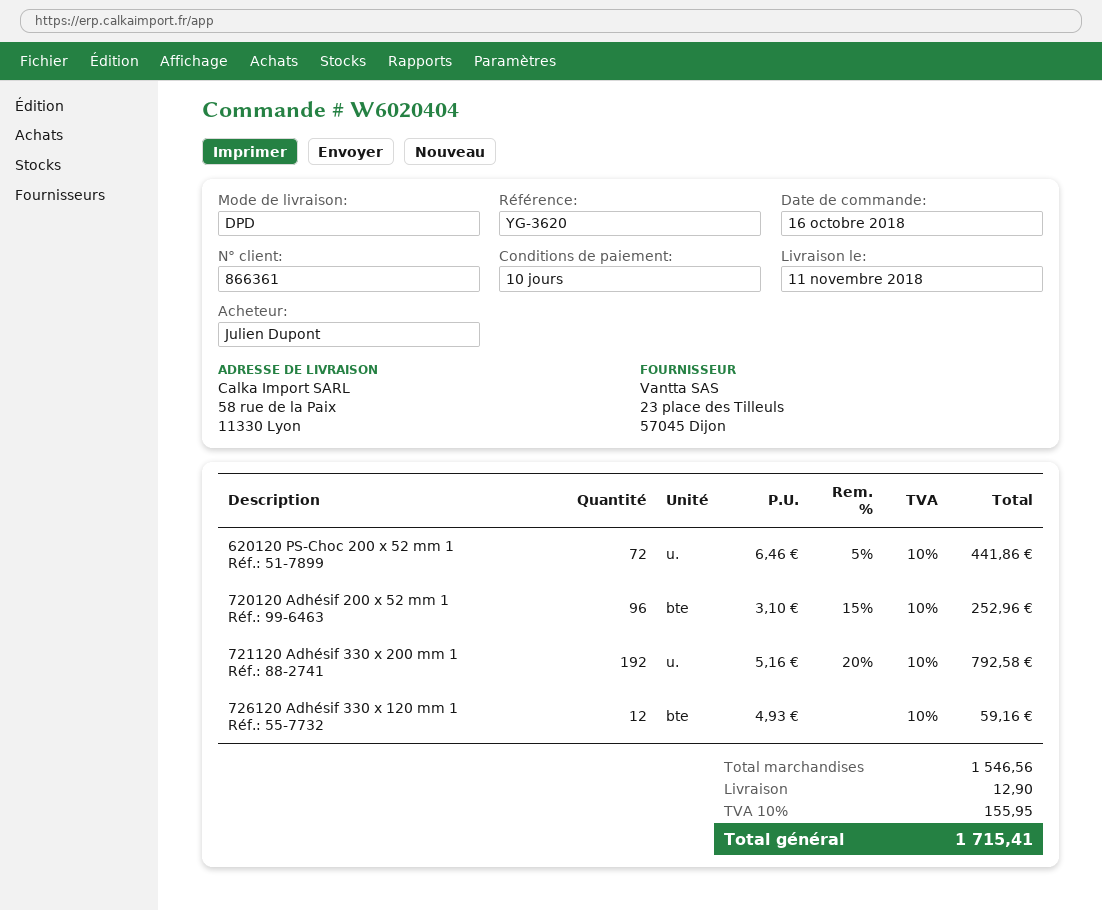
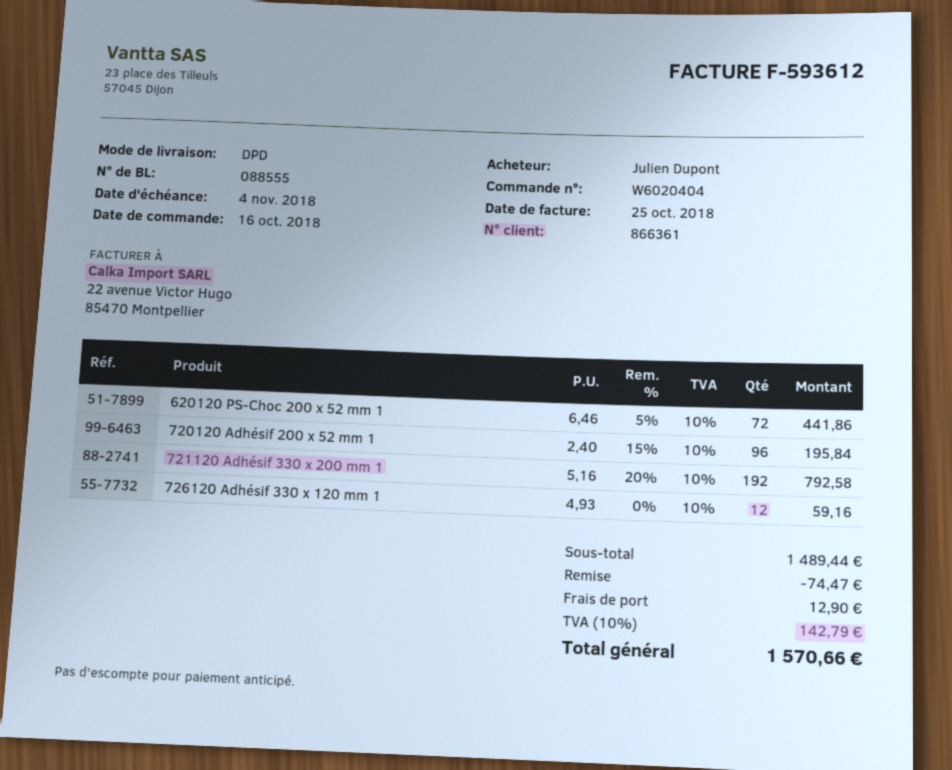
720120 Adhésif 200 x 52 mm 1: 96 x 3.10 - 15% = 252.96 -> 96 x 2.40 - 15% = 195.84
subtotal: 1546.56 -> 1489.44
discount: none -> 74.47
tax: 10% = 155.95 -> 10% = 142.79
total: 1715.41 -> 1570.66

